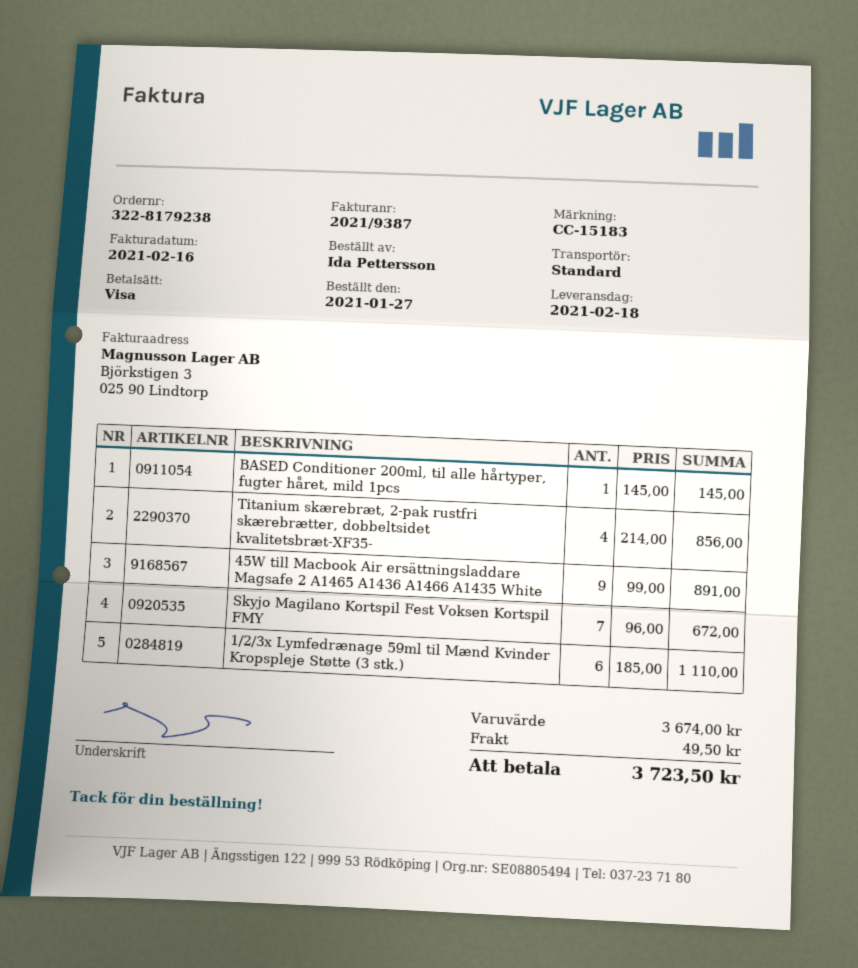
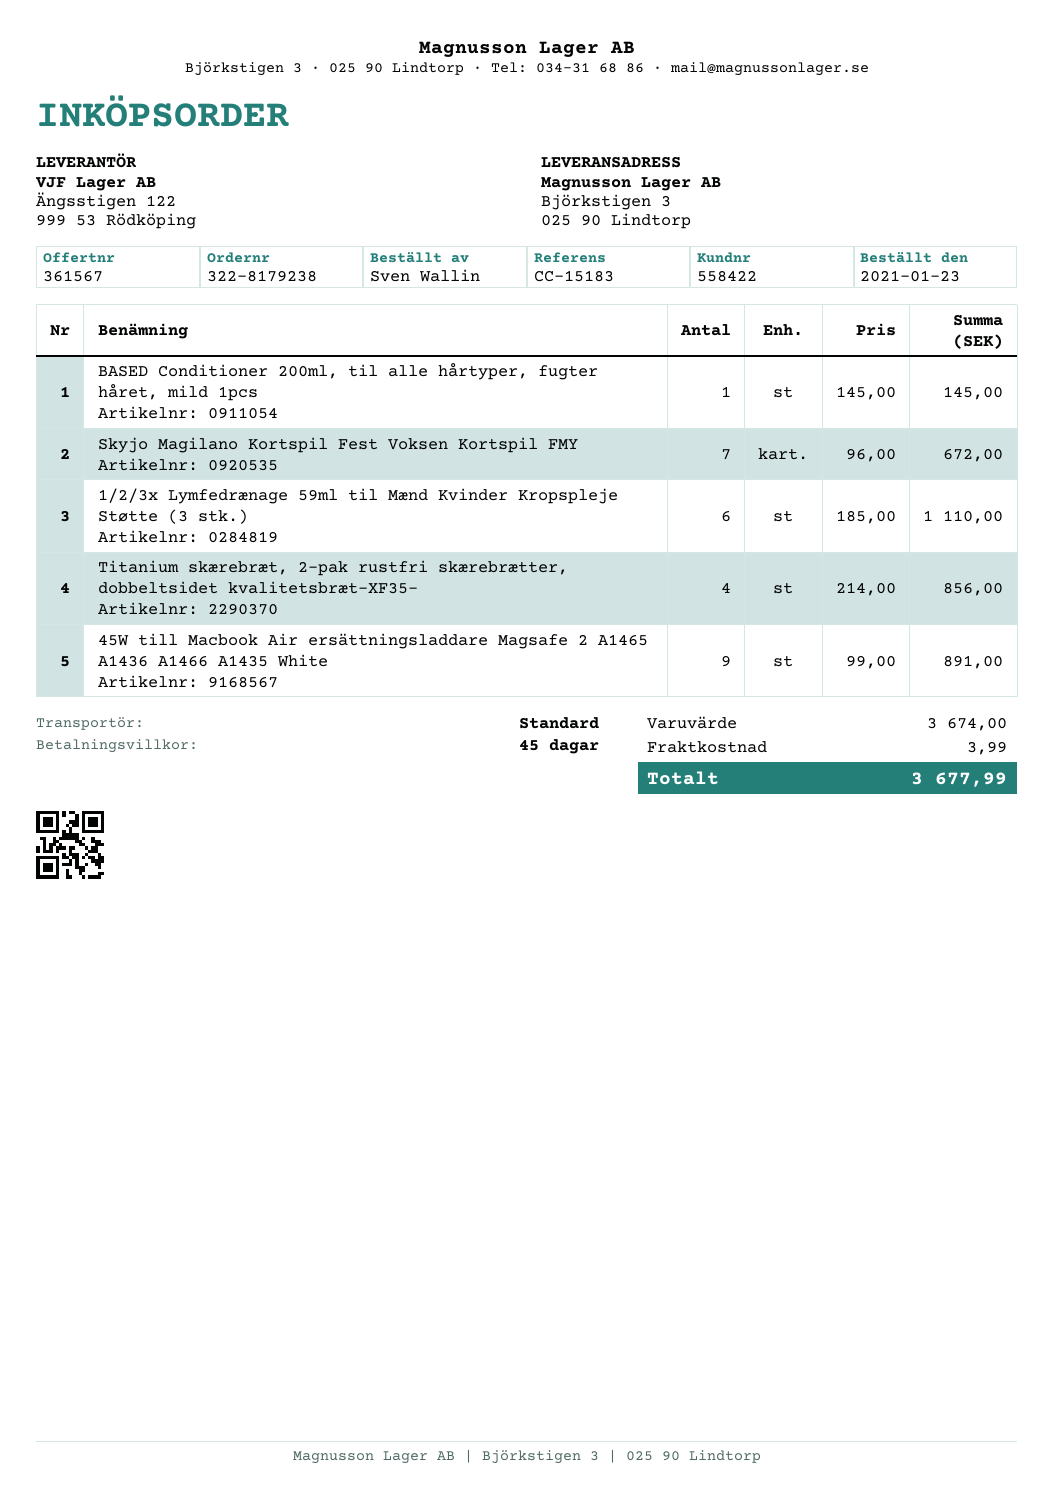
order date: 2021-01-27 -> 2021-01-23
ordered by: Ida Pettersson -> Sven Wallin
shipping: 49.50 -> 3.99
total: 3723.50 -> 3677.99

